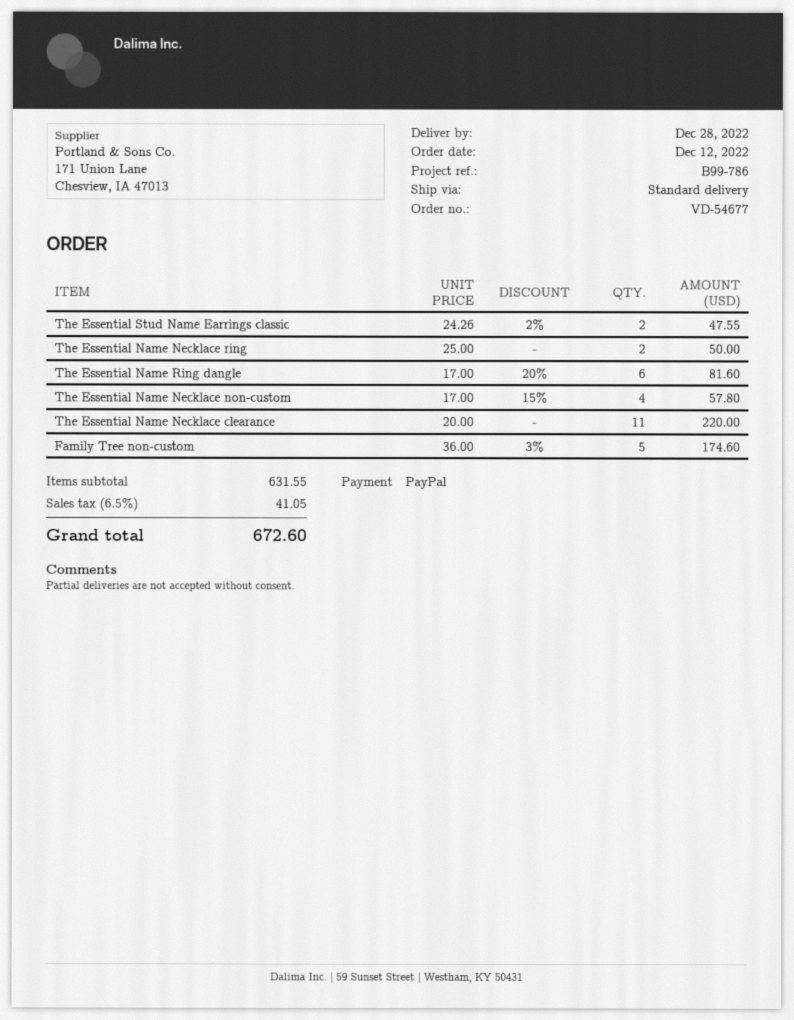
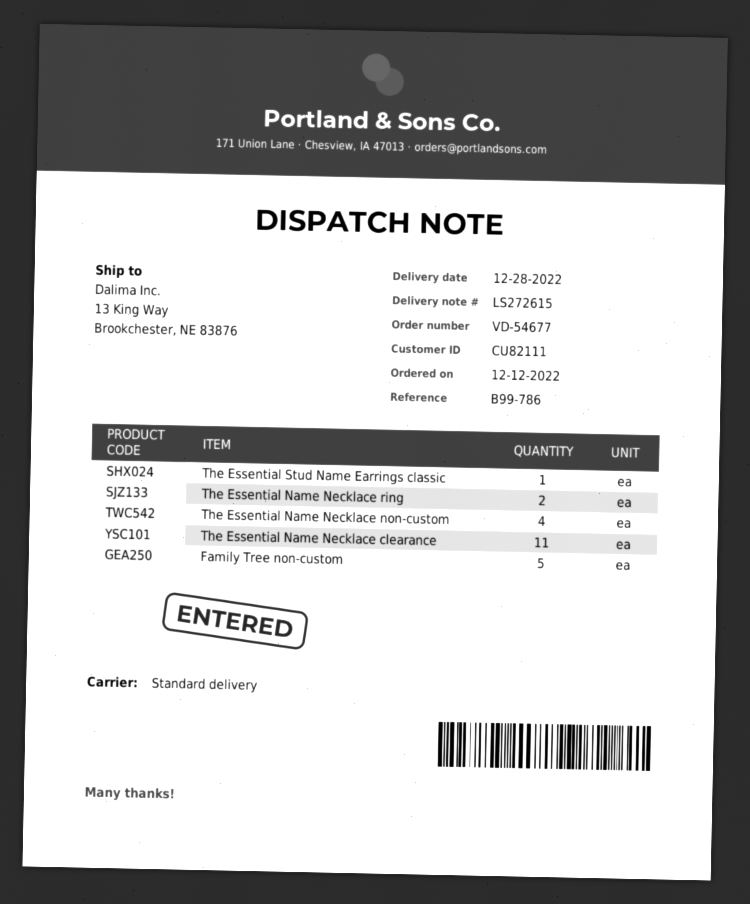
The Essential Stud Name Earrings classic: 2 -> 1
The Essential Name Ring dangle: 6 -> none

